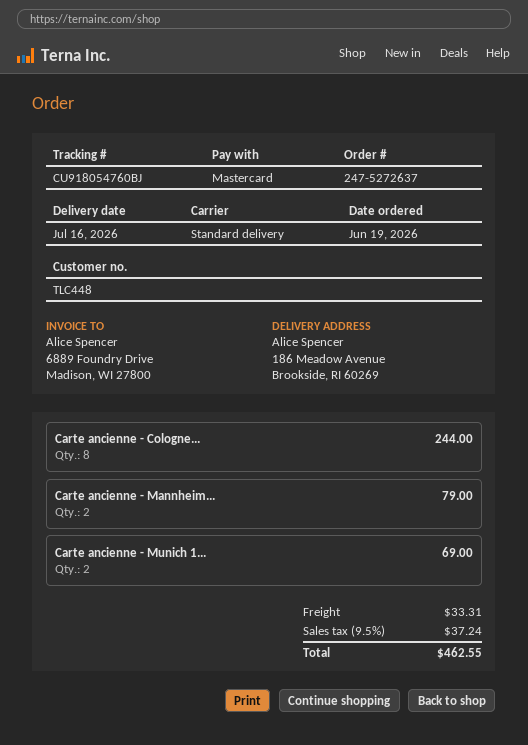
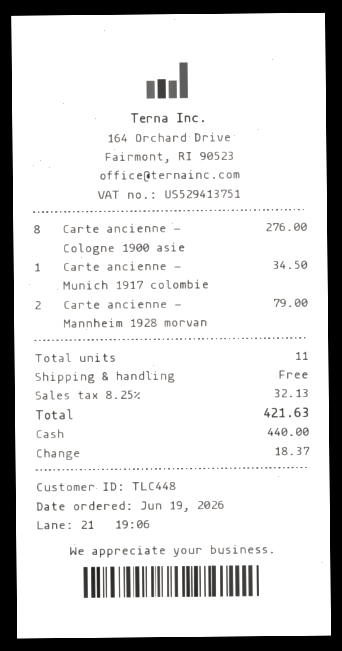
payment method: Mastercard -> cash
Carte ancienne - Cologne...: 8 for 244.00 -> 8 for 276.00
Carte ancienne - Munich 1...: 2 for 69.00 -> 1 for 34.50
shipping: 33.31 -> 0.00
tax: 9.5% = 37.24 -> 8.25% = 32.13
total: 462.55 -> 421.63

